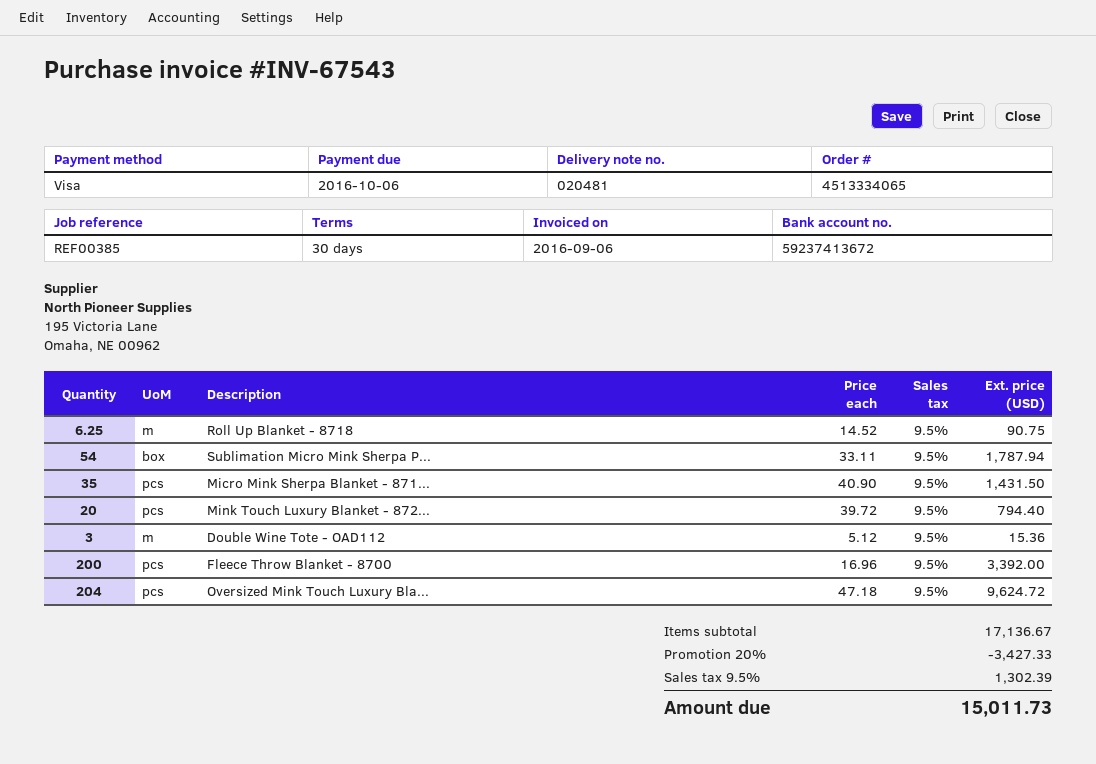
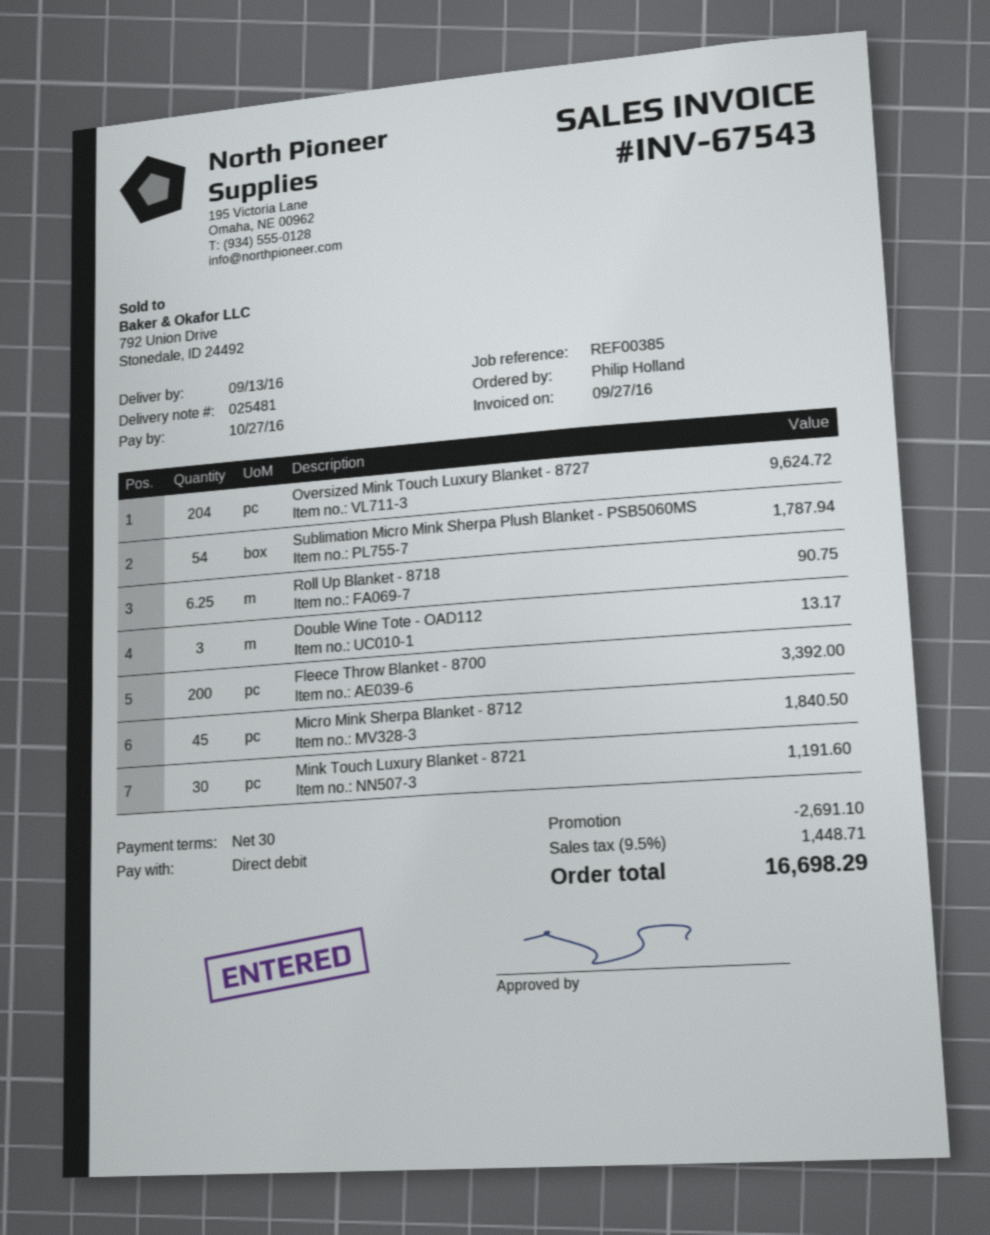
delivery note number: 020481 -> 025481
invoice date: 2016-09-06 -> 2016-09-27
due date: 2016-10-06 -> 2016-10-27
payment method: Visa -> direct debit
Micro Mink Sherpa Blanket - 871...: 35 for 1431.50 -> 45 for 1840.50
Mink Touch Luxury Blanket - 872...: 20 for 794.40 -> 30 for 1191.60
Double Wine Tote - OAD112: 3 for 15.36 -> 3 for 13.17
discount: 3427.33 -> 2691.10
tax: 9.5% = 1302.39 -> 9.5% = 1448.71
total: 15011.73 -> 16698.29

